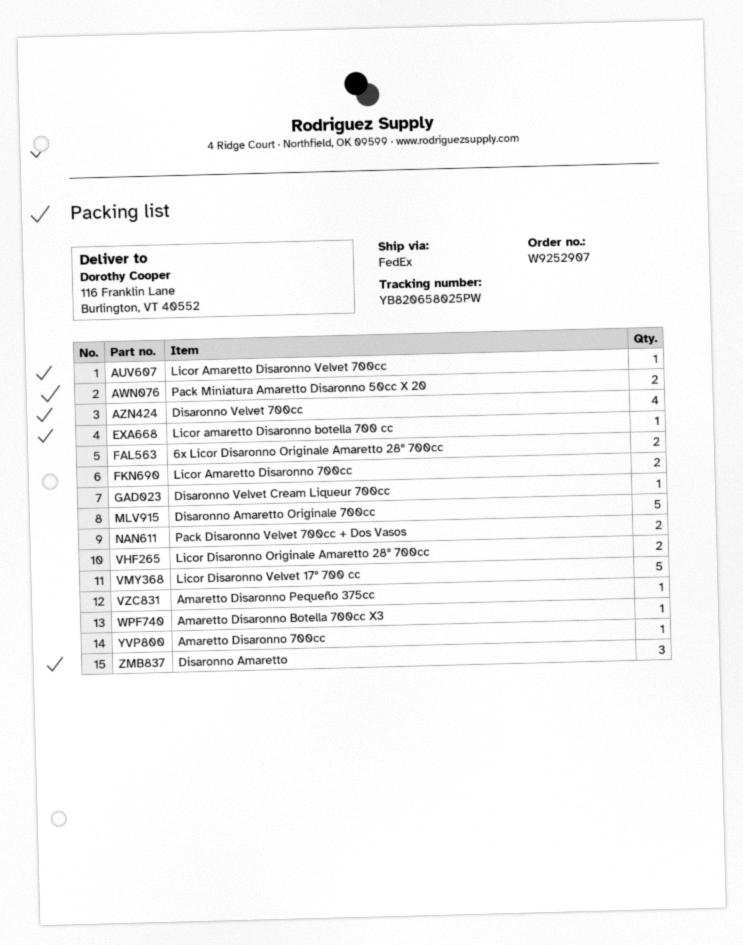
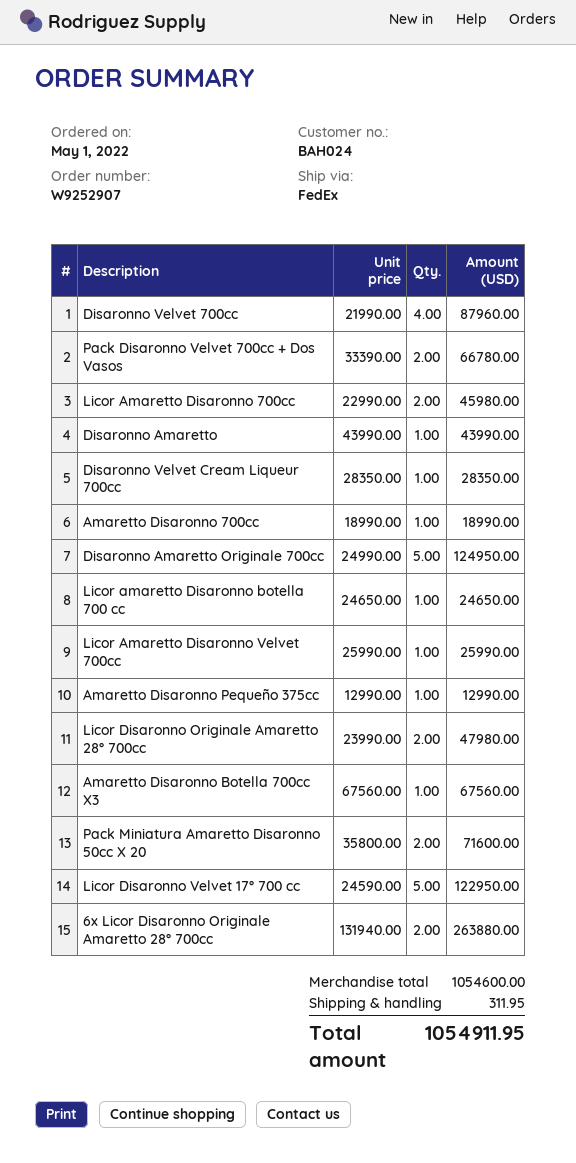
Disaronno Amaretto: 3 -> 1

